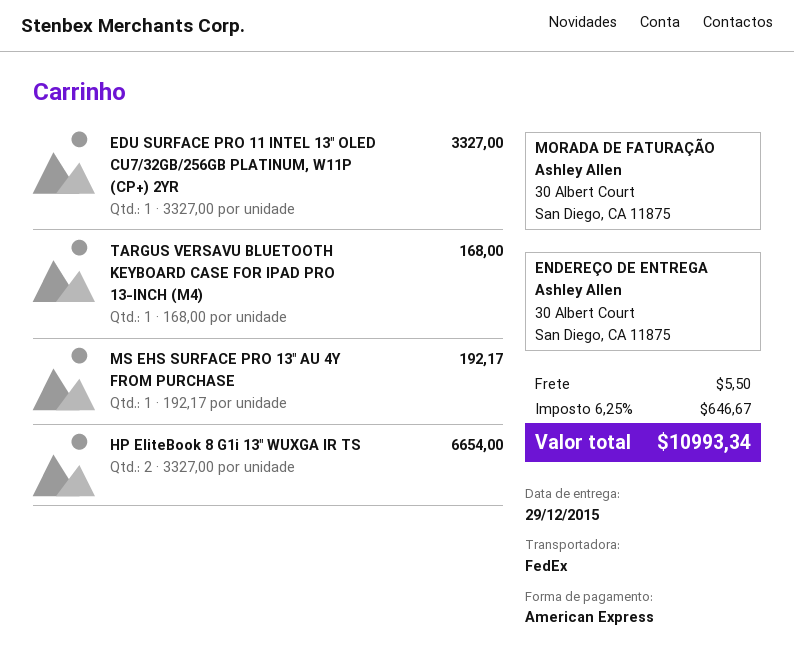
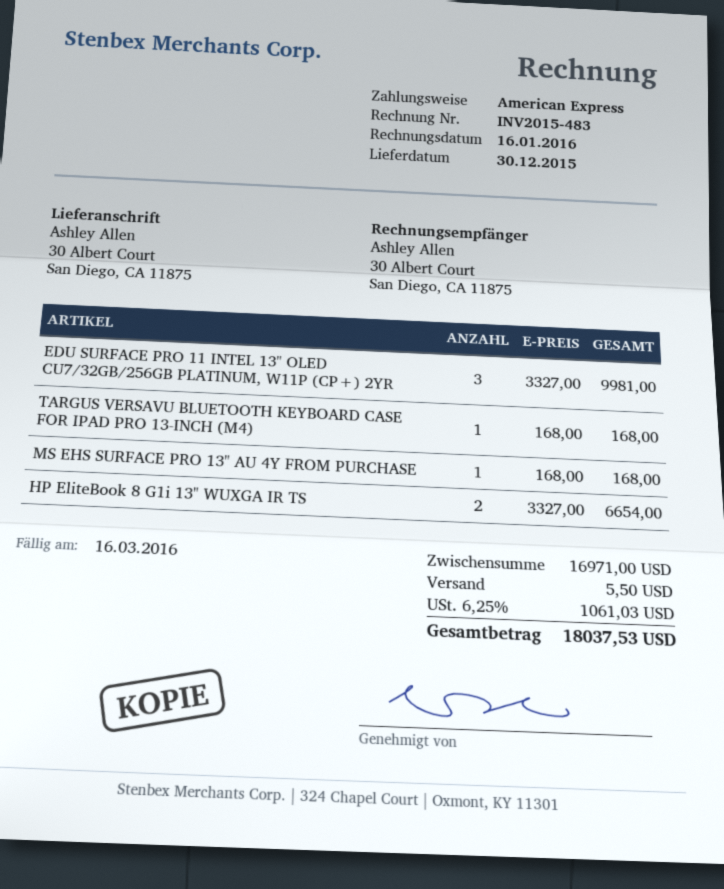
delivery date: 2015-12-29 -> 2015-12-30
EDU SURFACE PRO 11 INTEL 13" OLED CU7/32GB/256GB PLATINUM, W11P (CP+) 2YR: 1 x 3327.00 = 3327.00 -> 3 x 3327.00 = 9981.00
MS EHS SURFACE PRO 13" AU 4Y FROM PURCHASE: 1 x 192.17 = 192.17 -> 1 x 168.00 = 168.00
tax: 6.25% = 646.67 -> 6.25% = 1061.03
total: 10993.34 -> 18037.53

